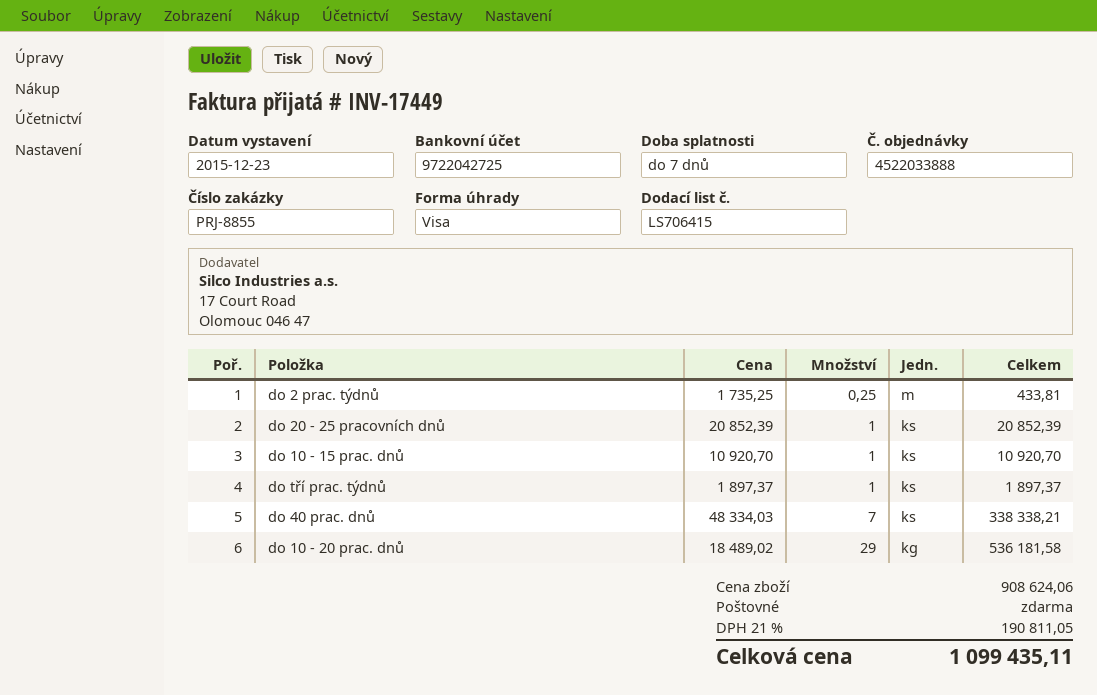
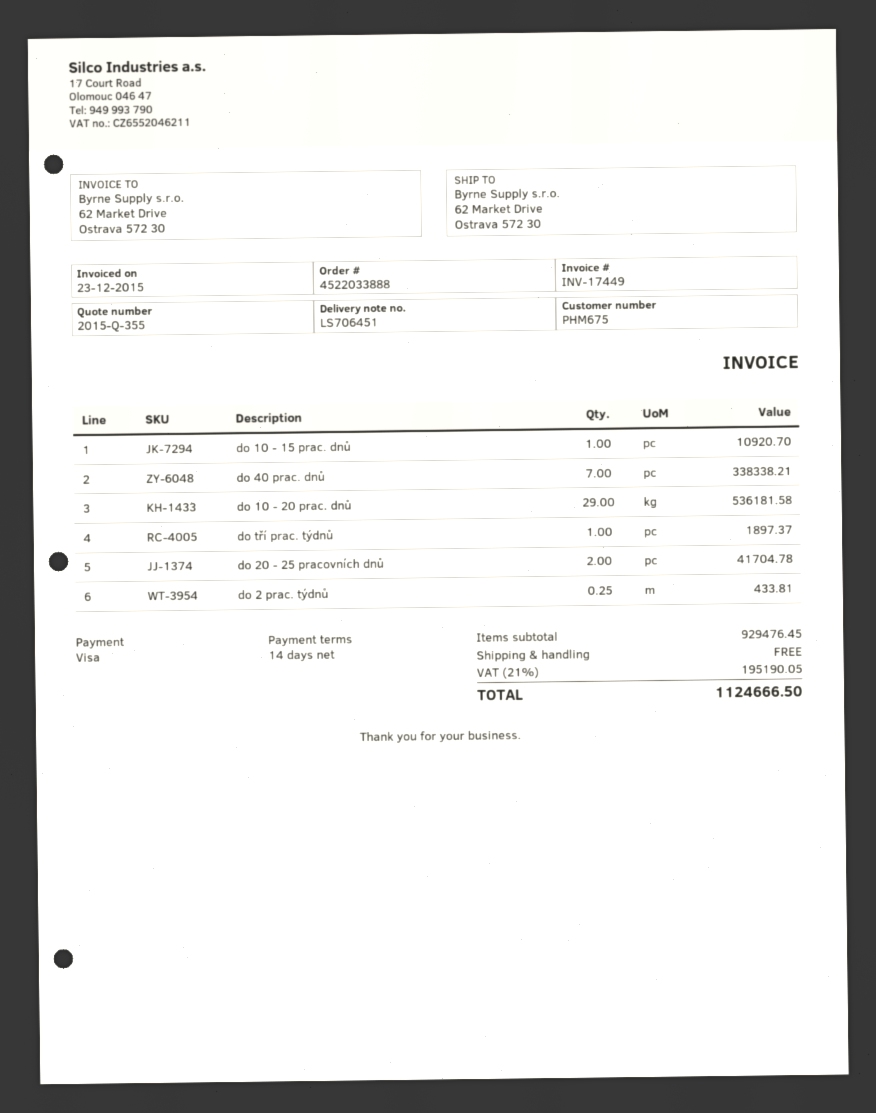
delivery note number: LS706415 -> LS706451
payment terms: 7 days -> 14 days
do 20 - 25 pracovních dnů: 1 for 20852.39 -> 2 for 41704.78
subtotal: 908624.06 -> 929476.45
tax: 21% = 190811.05 -> 21% = 195190.05
total: 1099435.11 -> 1124666.50

